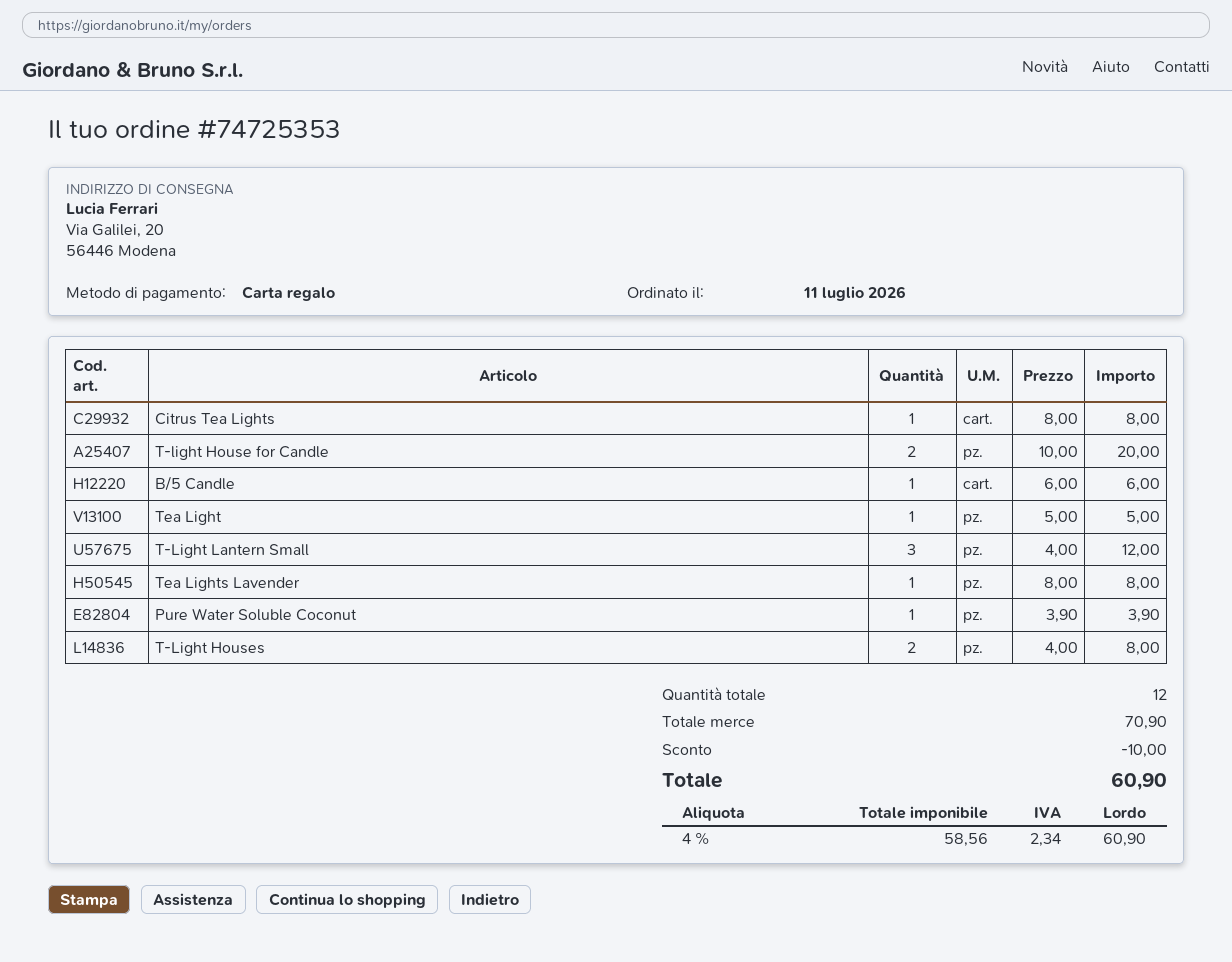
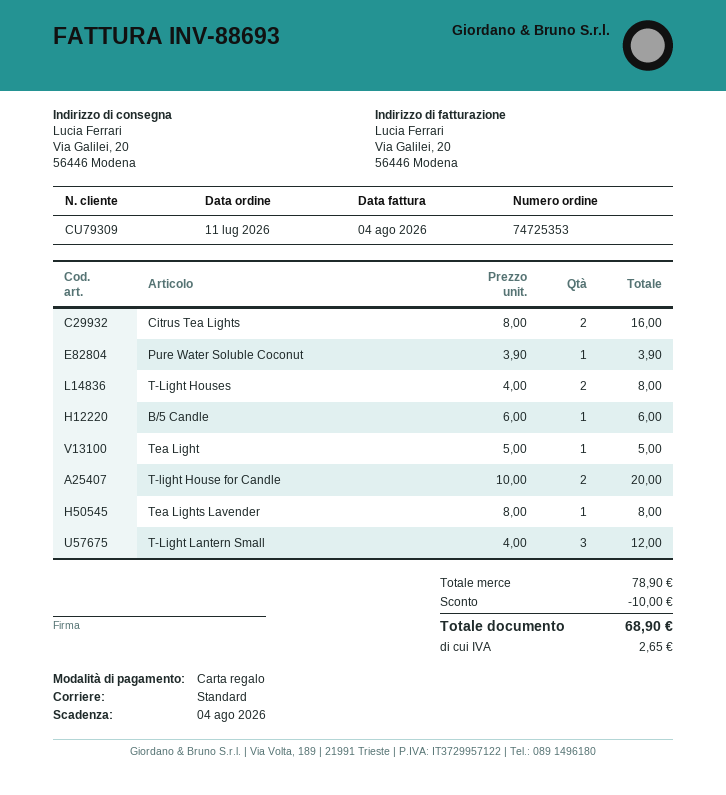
Citrus Tea Lights: 1 x 8.00 = 8.00 -> 2 x 8.00 = 16.00
subtotal: 70.90 -> 78.90
tax: 2.34 -> 2.65
total: 60.90 -> 68.90

